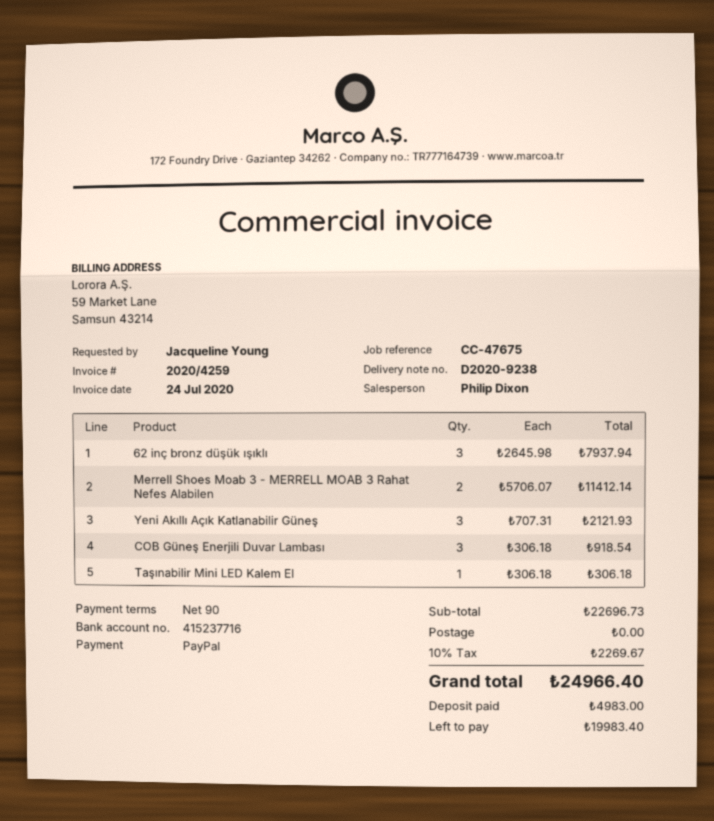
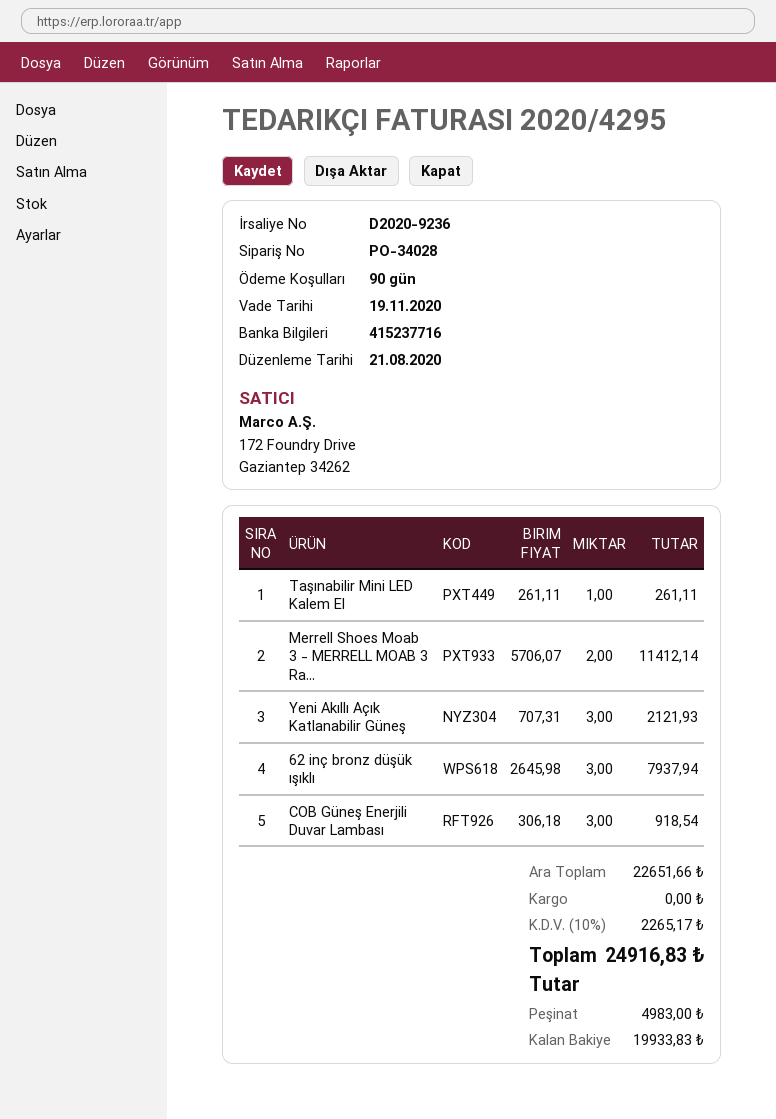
delivery note number: D2020-9238 -> D2020-9236
invoice number: 2020/4259 -> 2020/4295
invoice date: 2020-07-24 -> 2020-08-21
Taşınabilir Mini LED Kalem El: 1 x 306.18 = 306.18 -> 1 x 261.11 = 261.11
subtotal: 22696.73 -> 22651.66
tax: 10% = 2269.67 -> 10% = 2265.17
total: 24966.40 -> 24916.83
balance: 19983.40 -> 19933.83

